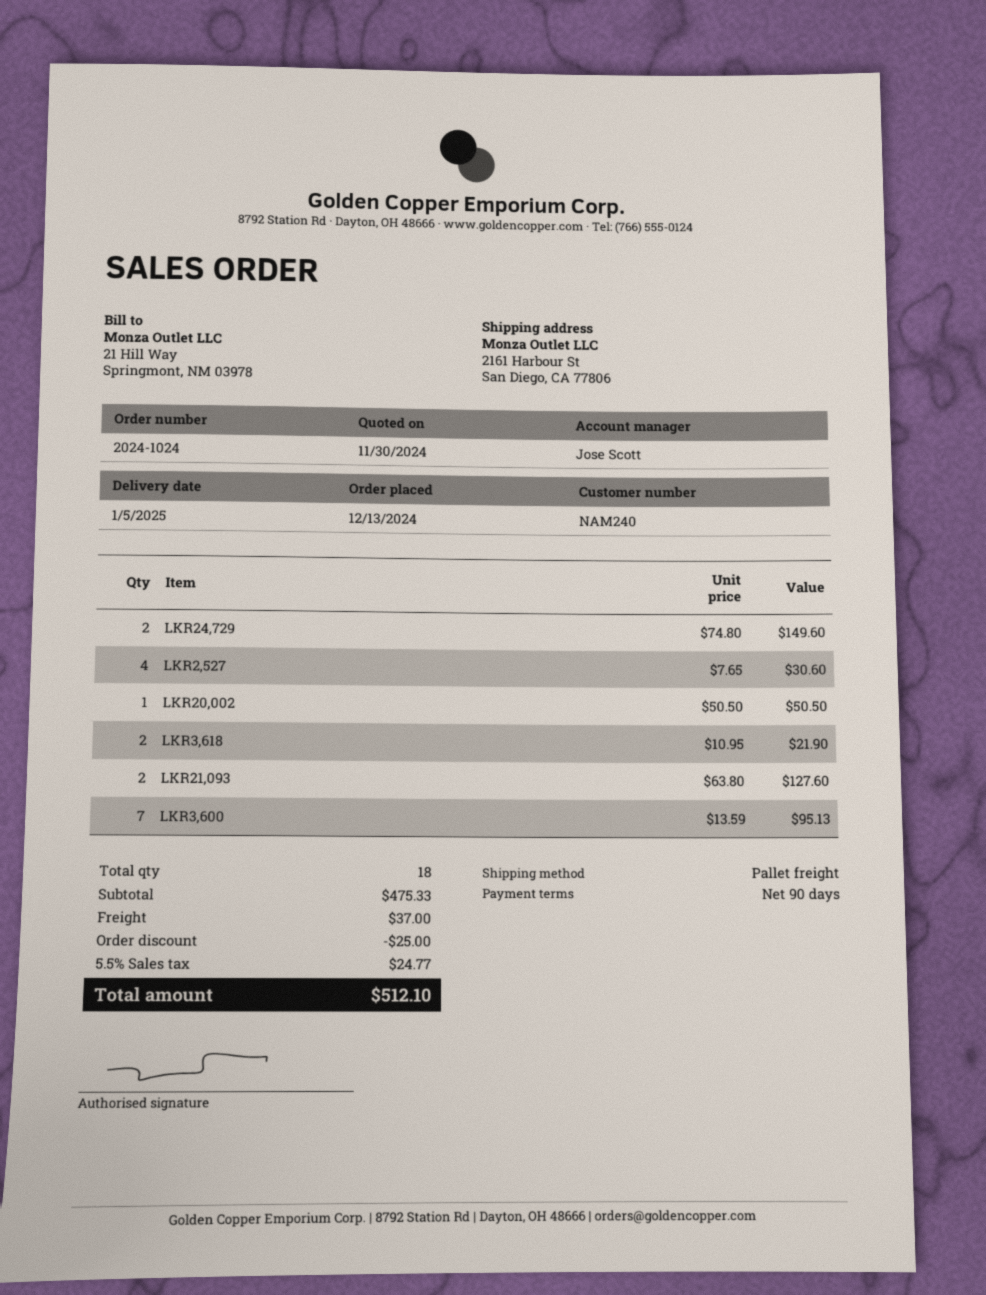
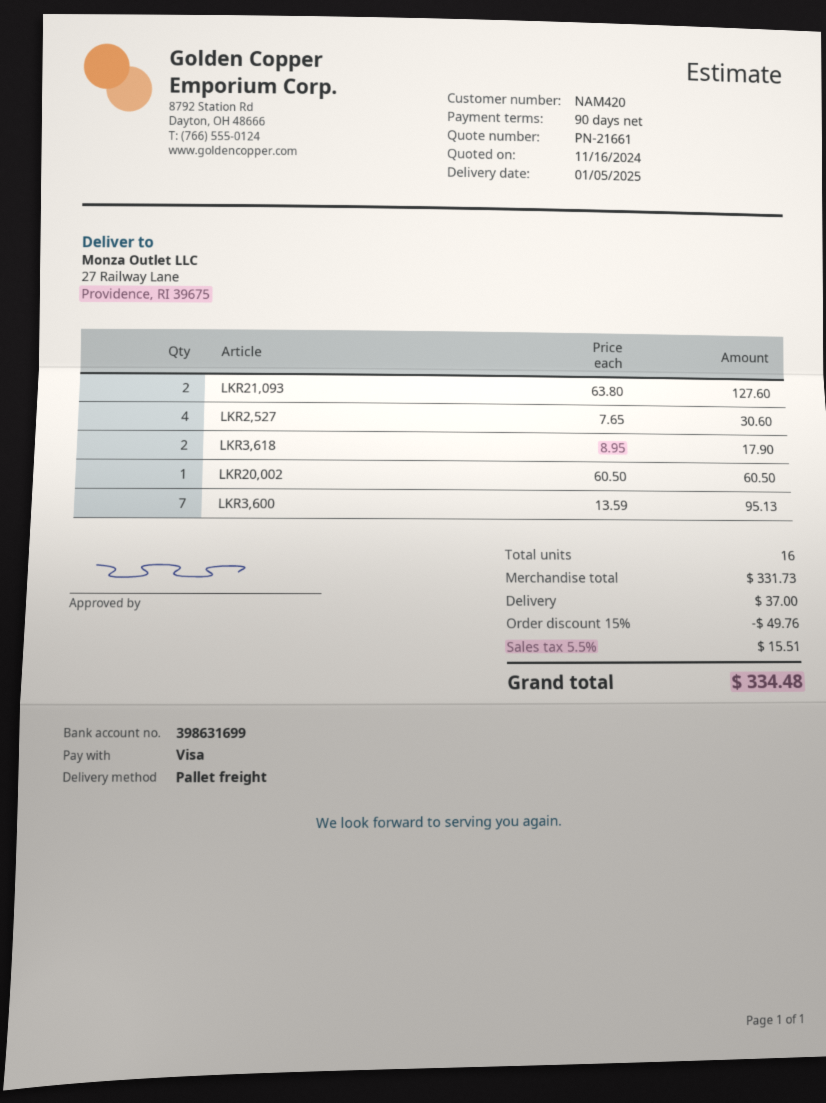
quote date: 2024-11-30 -> 2024-11-16
customer number: NAM240 -> NAM420
ship to: 2161 Harbour St, San Diego, CA 77806 -> 27 Railway Lane, Providence, RI 39675
LKR24,729: 2 x 74.80 = 149.60 -> none
LKR20,002: 1 x 50.50 = 50.50 -> 1 x 60.50 = 60.50
LKR3,618: 2 x 10.95 = 21.90 -> 2 x 8.95 = 17.90
total quantity: 18 -> 16
subtotal: 475.33 -> 331.73
discount: 25.00 -> 49.76
tax: 5.5% = 24.77 -> 5.5% = 15.51
total: 512.10 -> 334.48

